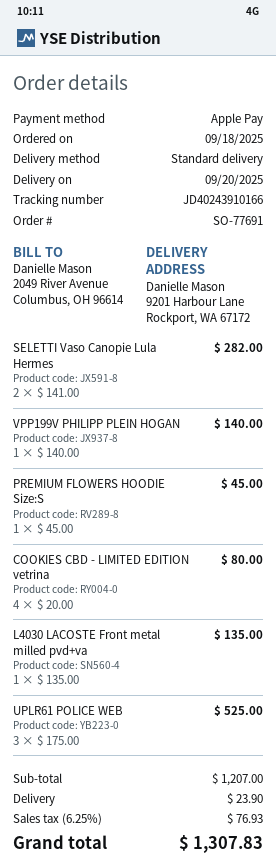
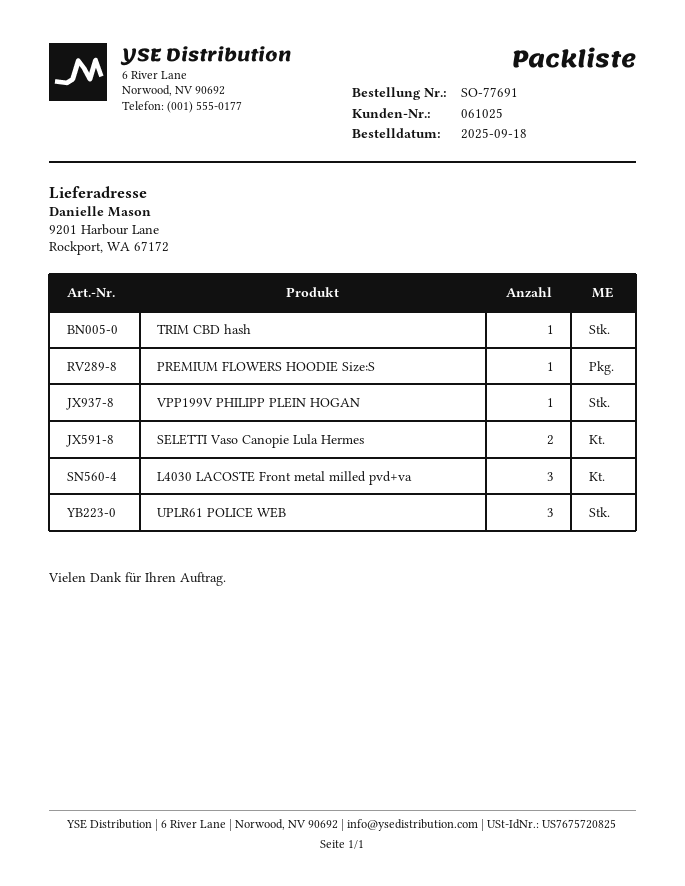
COOKIES CBD - LIMITED EDITION vetrina: 4 -> none
L4030 LACOSTE Front metal milled pvd+va: 1 -> 3
TRIM CBD hash: none -> 1

